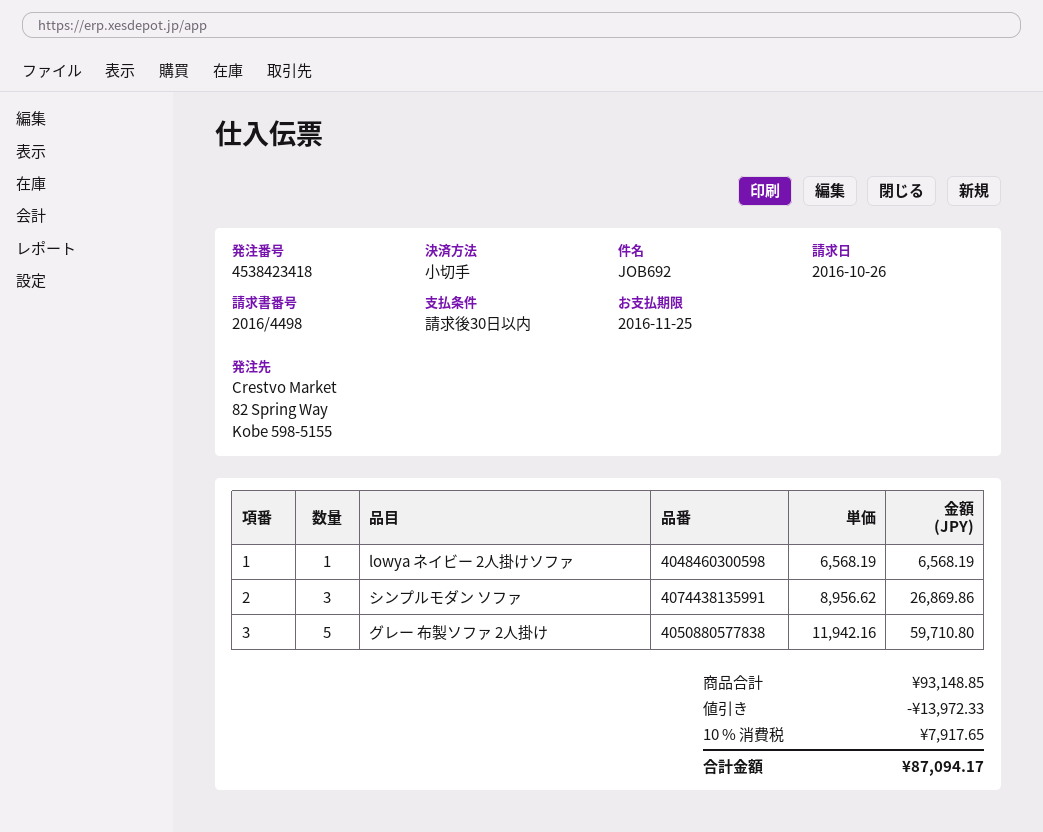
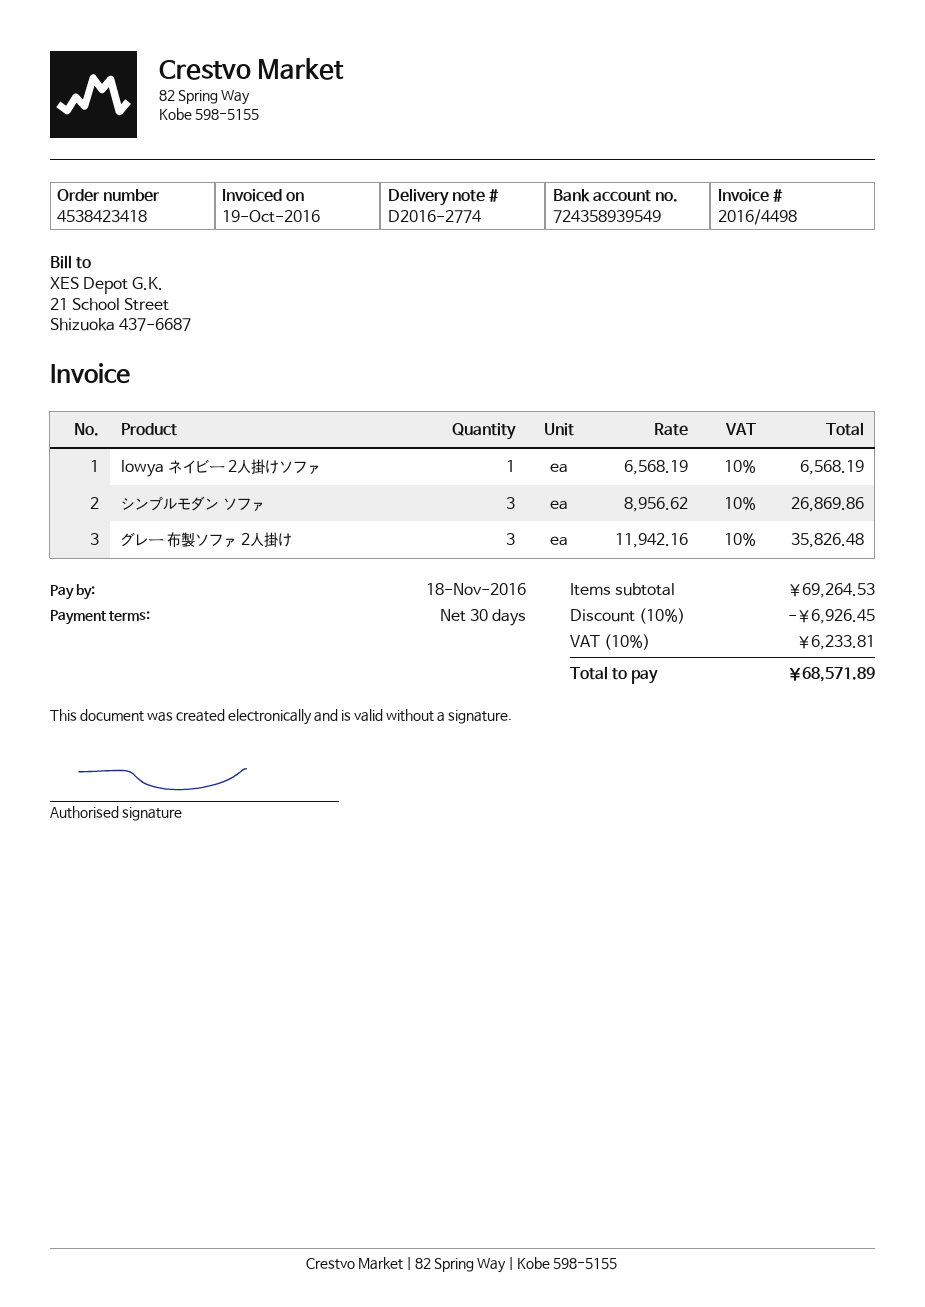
invoice date: 2016-10-26 -> 2016-10-19
due date: 2016-11-25 -> 2016-11-18
グレー 布製ソファ 2人掛け: 5 x 11942.16 = 59710.80 -> 3 x 11942.16 = 35826.48
subtotal: 93148.85 -> 69264.53
discount: 13972.33 -> 6926.45
tax: 10% = 7917.65 -> 10% = 6233.81
total: 87094.17 -> 68571.89

